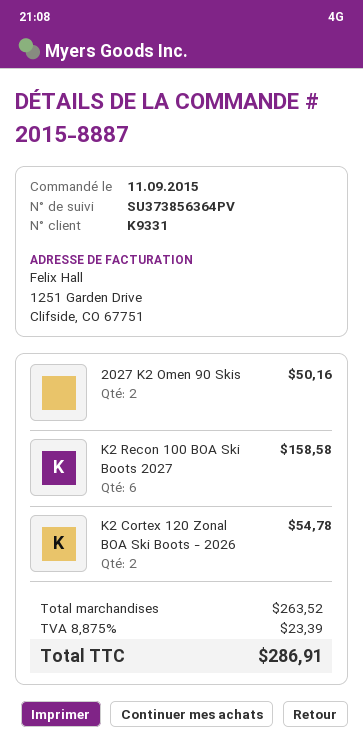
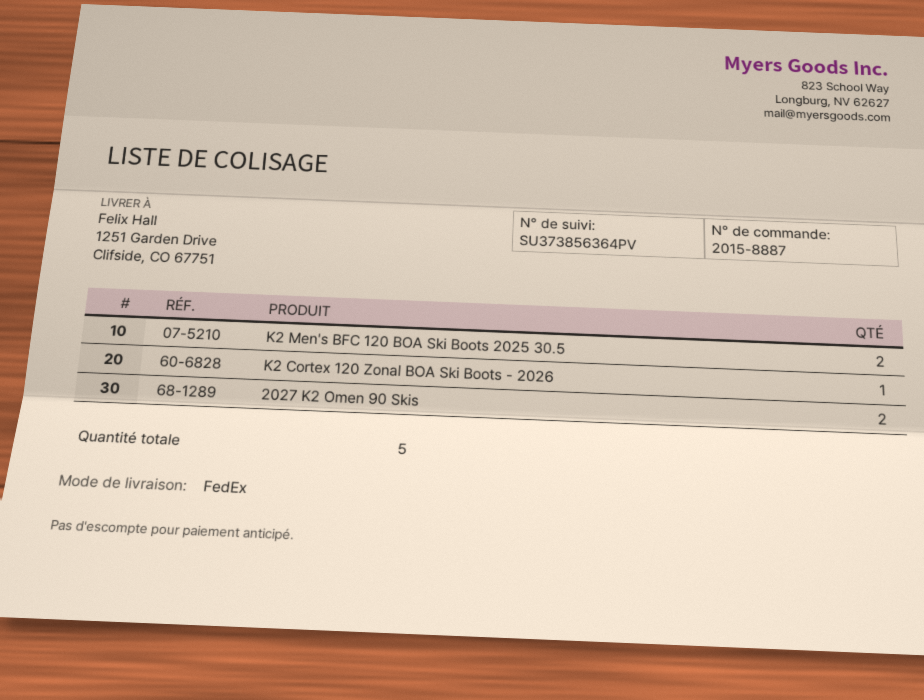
K2 Recon 100 BOA Ski Boots 2027: 6 -> none
K2 Cortex 120 Zonal BOA Ski Boots - 2026: 2 -> 1
K2 Men's BFC 120 BOA Ski Boots 2025 30.5: none -> 2

